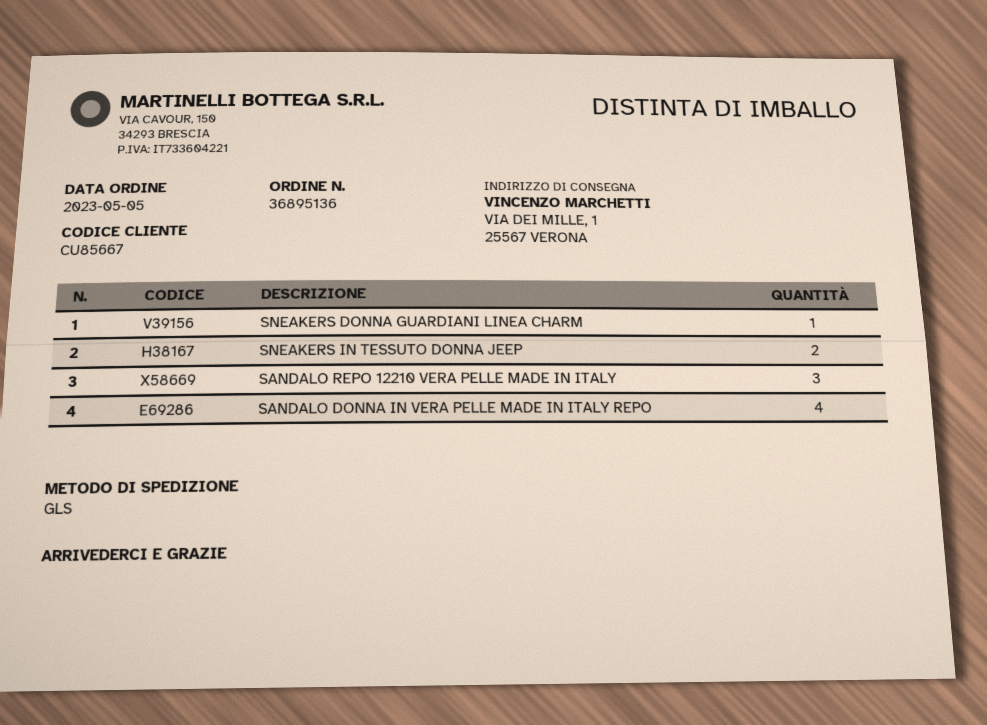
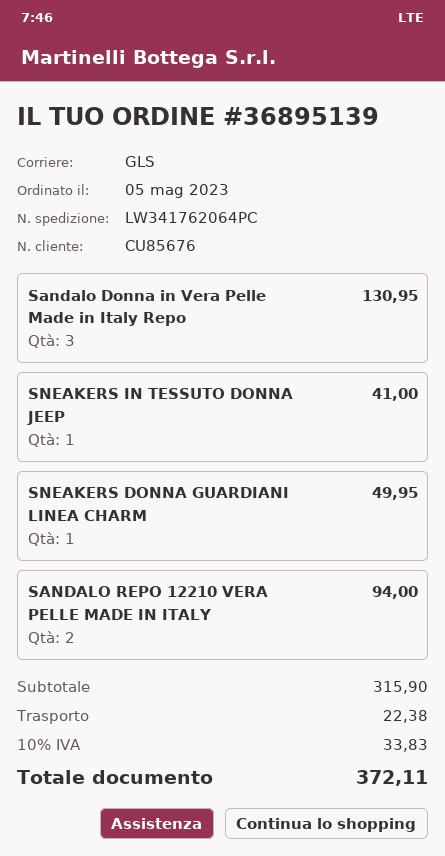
order number: 36895136 -> 36895139
customer number: CU85667 -> CU85676
SNEAKERS IN TESSUTO DONNA JEEP: 2 -> 1
SANDALO REPO 12210 VERA PELLE MADE IN ITALY: 3 -> 2
SANDALO DONNA IN VERA PELLE MADE IN ITALY REPO: 4 -> 3

